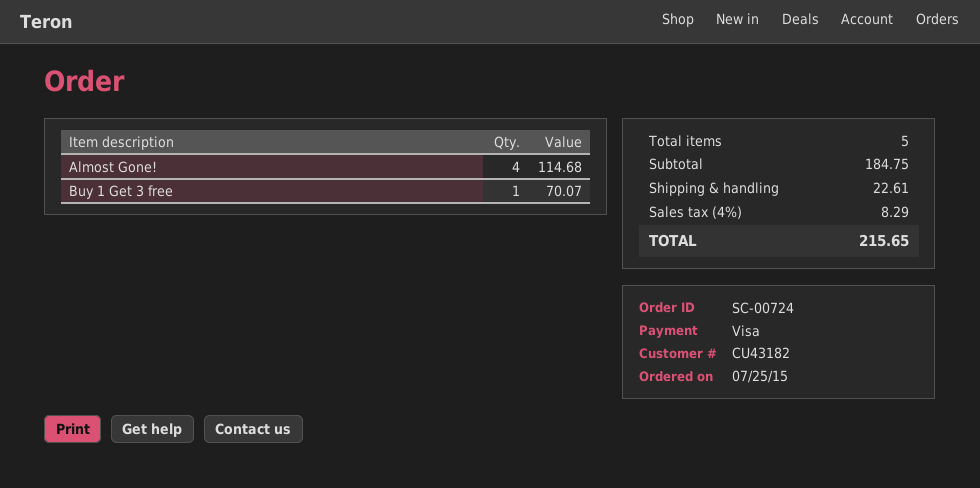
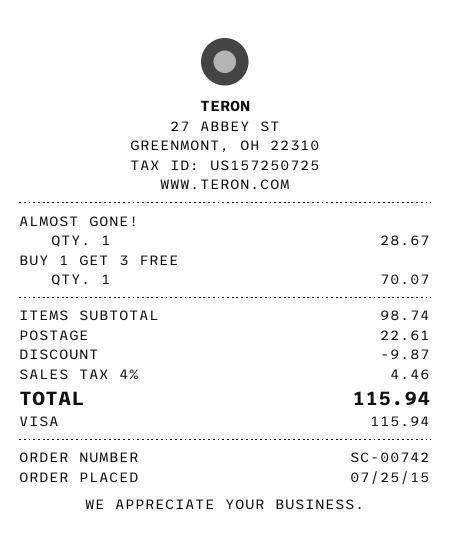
order number: SC-00724 -> SC-00742
Almost Gone!: 4 for 114.68 -> 1 for 28.67
subtotal: 184.75 -> 98.74
discount: none -> 9.87
tax: 4% = 8.29 -> 4% = 4.46
total: 215.65 -> 115.94

